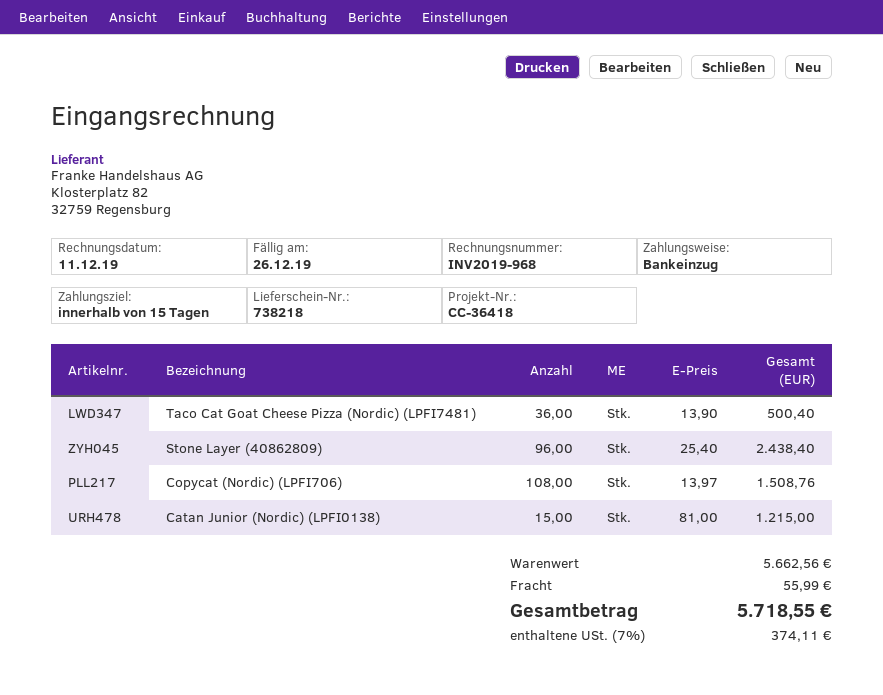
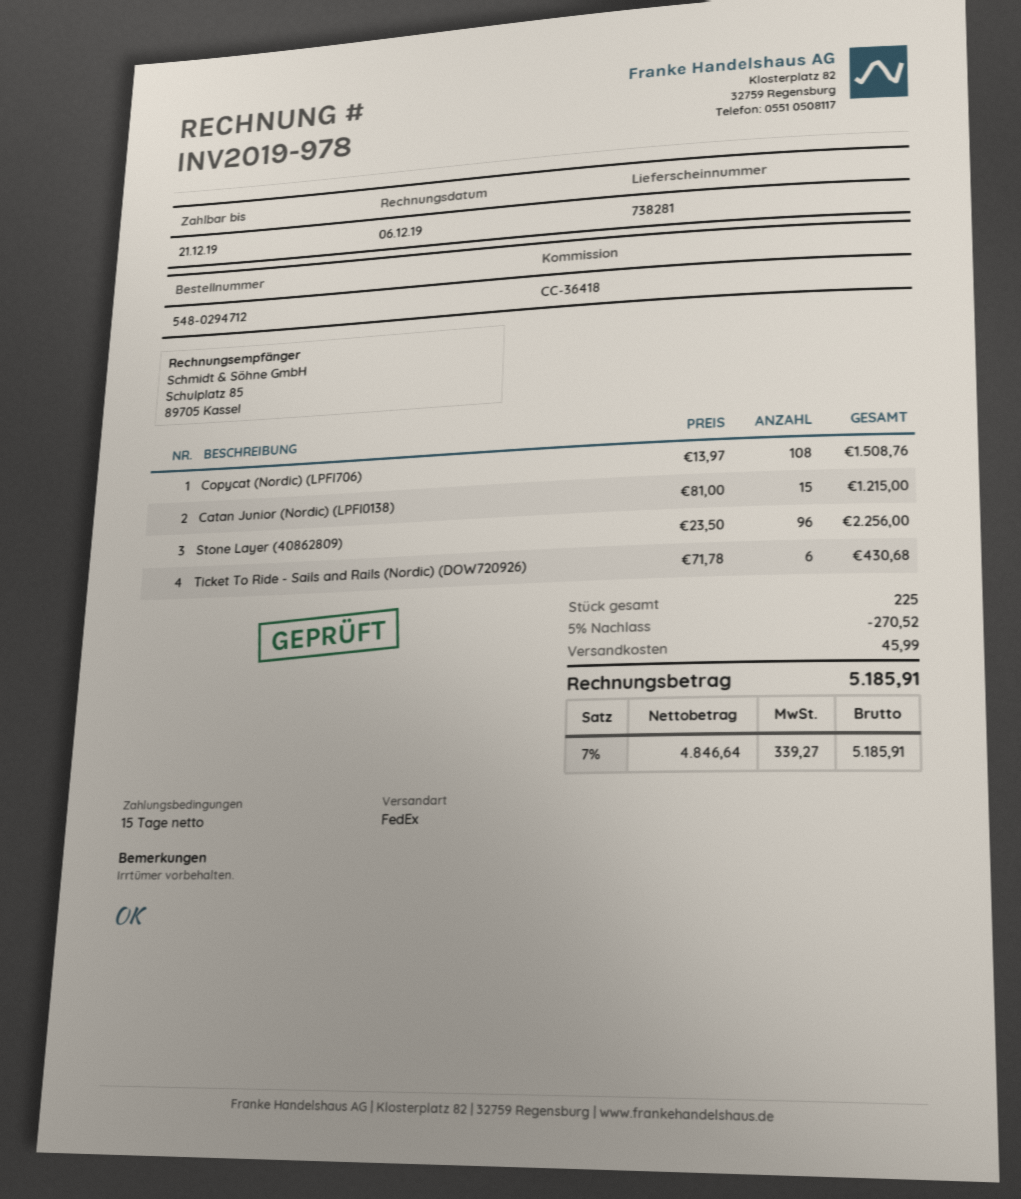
delivery note number: 738218 -> 738281
invoice number: INV2019-968 -> INV2019-978
invoice date: 2019-12-11 -> 2019-12-06
due date: 2019-12-26 -> 2019-12-21
Taco Cat Goat Cheese Pizza (Nordic) (LPFI7481): 36 x 13.90 = 500.40 -> none
Stone Layer (40862809): 96 x 25.40 = 2438.40 -> 96 x 23.50 = 2256.00
Ticket To Ride - Sails and Rails (Nordic) (DOW720926): none -> 6 x 71.78 = 430.68
discount: none -> 5% = 270.52
shipping: 55.99 -> 45.99
tax: 7% = 374.11 -> 7% = 339.27
total: 5718.55 -> 5185.91

